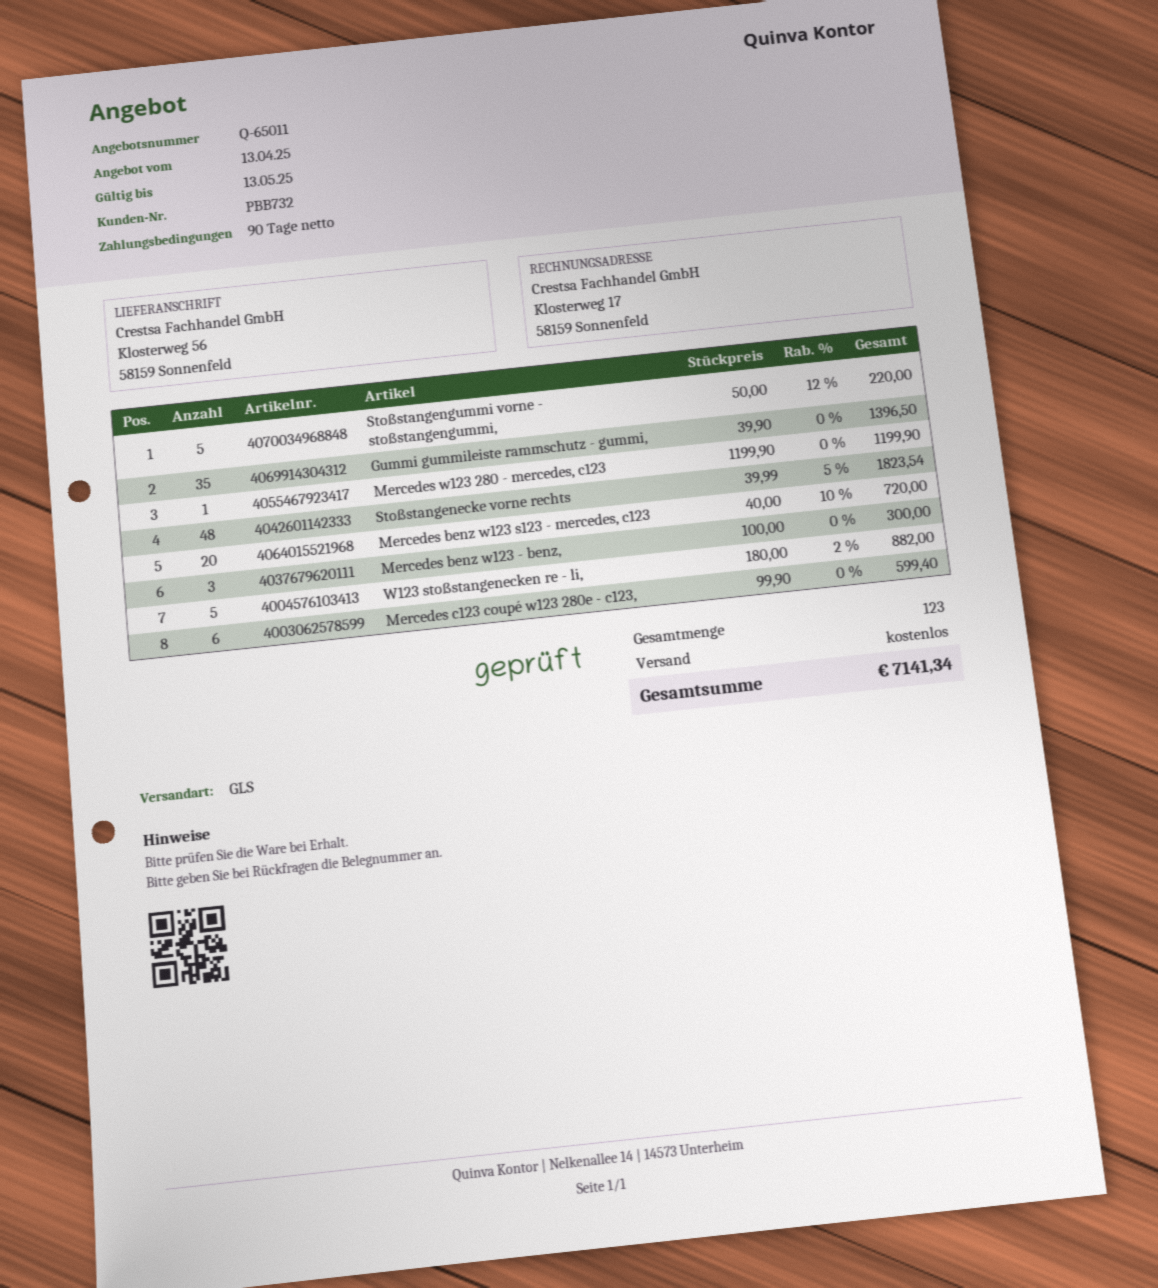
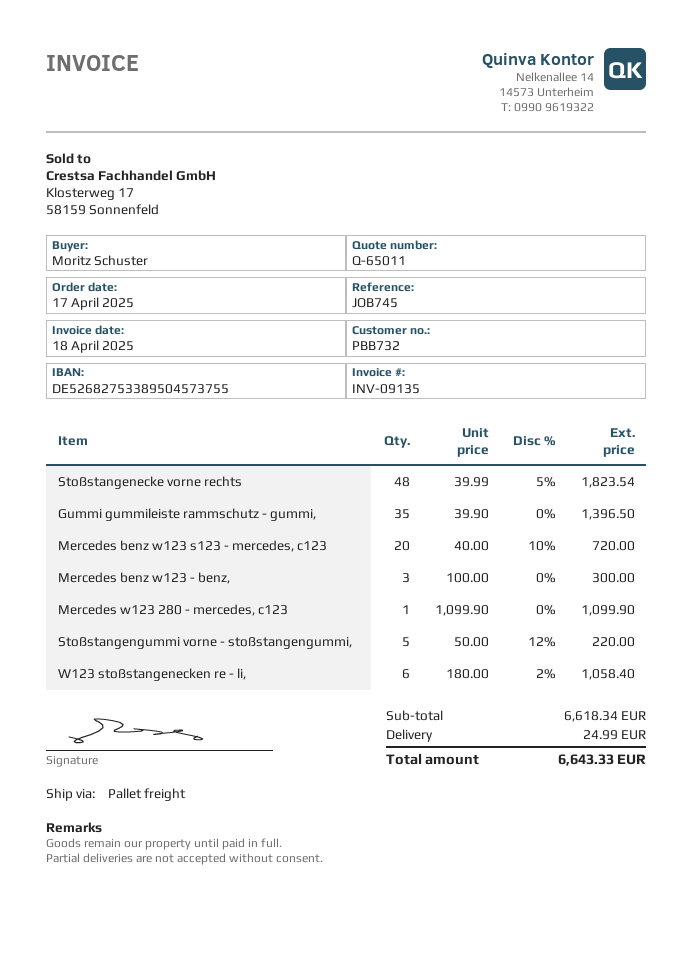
shipping method: GLS -> pallet freight
Mercedes w123 280 - mercedes, c123: 1 x 1199.90 = 1199.90 -> 1 x 1099.90 = 1099.90
W123 stoßstangenecken re - li,: 5 x 180.00 - 2% = 882.00 -> 6 x 180.00 - 2% = 1058.40
Mercedes c123 coupé w123 280e - c123,: 6 x 99.90 = 599.40 -> none
shipping: 0.00 -> 24.99
total: 7141.34 -> 6643.33

